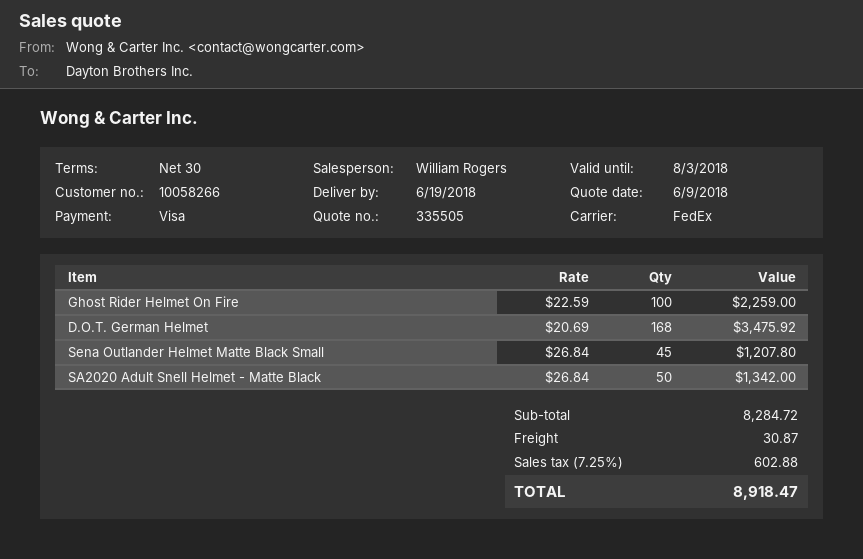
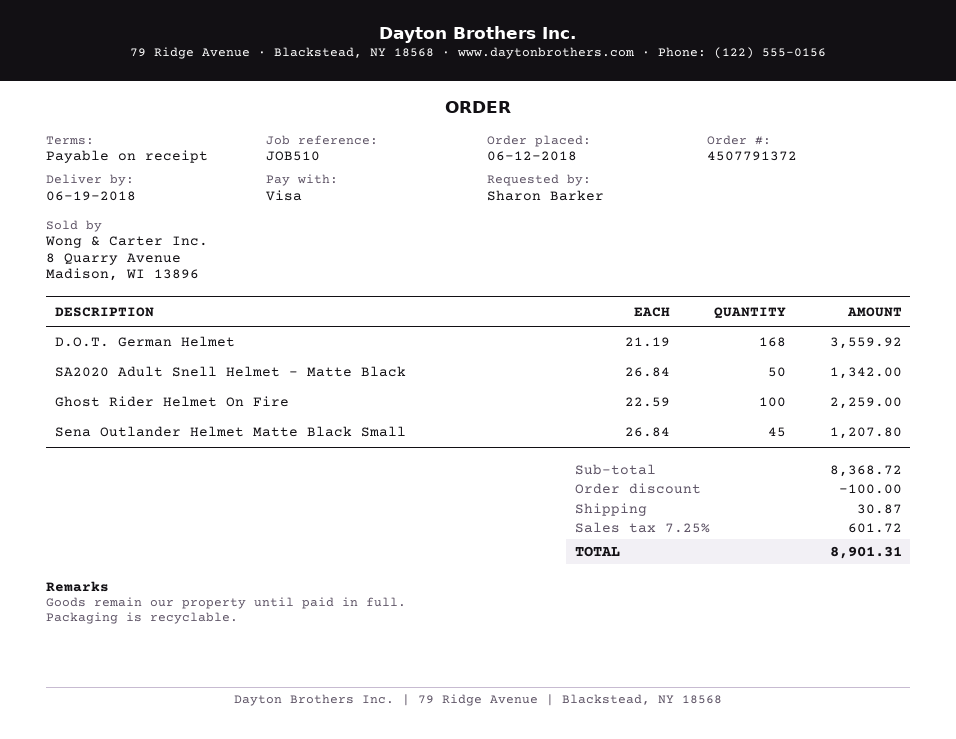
payment terms: 30 days -> on receipt
D.O.T. German Helmet: 168 x 20.69 = 3475.92 -> 168 x 21.19 = 3559.92
subtotal: 8284.72 -> 8368.72
discount: none -> 100.00
tax: 7.25% = 602.88 -> 7.25% = 601.72
total: 8918.47 -> 8901.31

